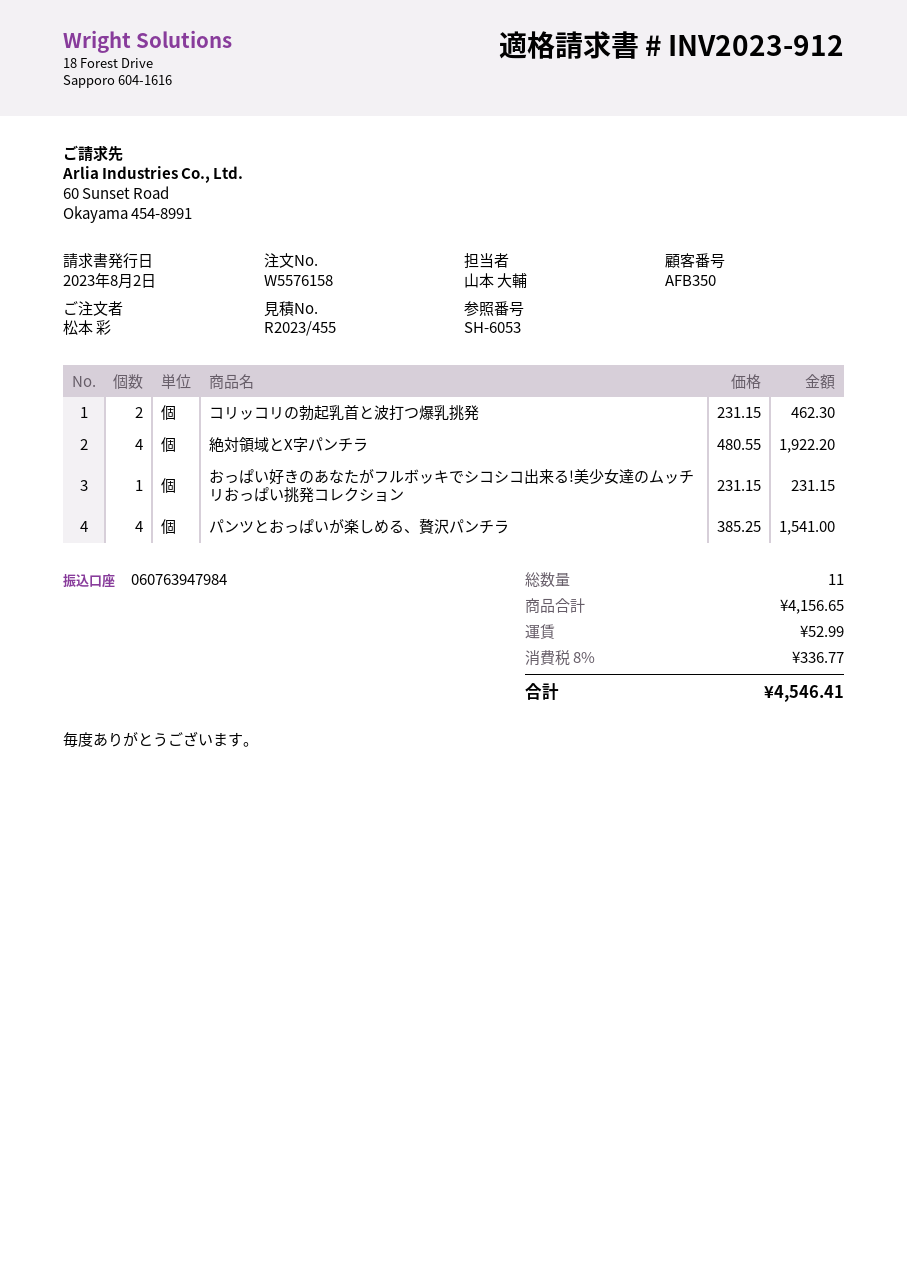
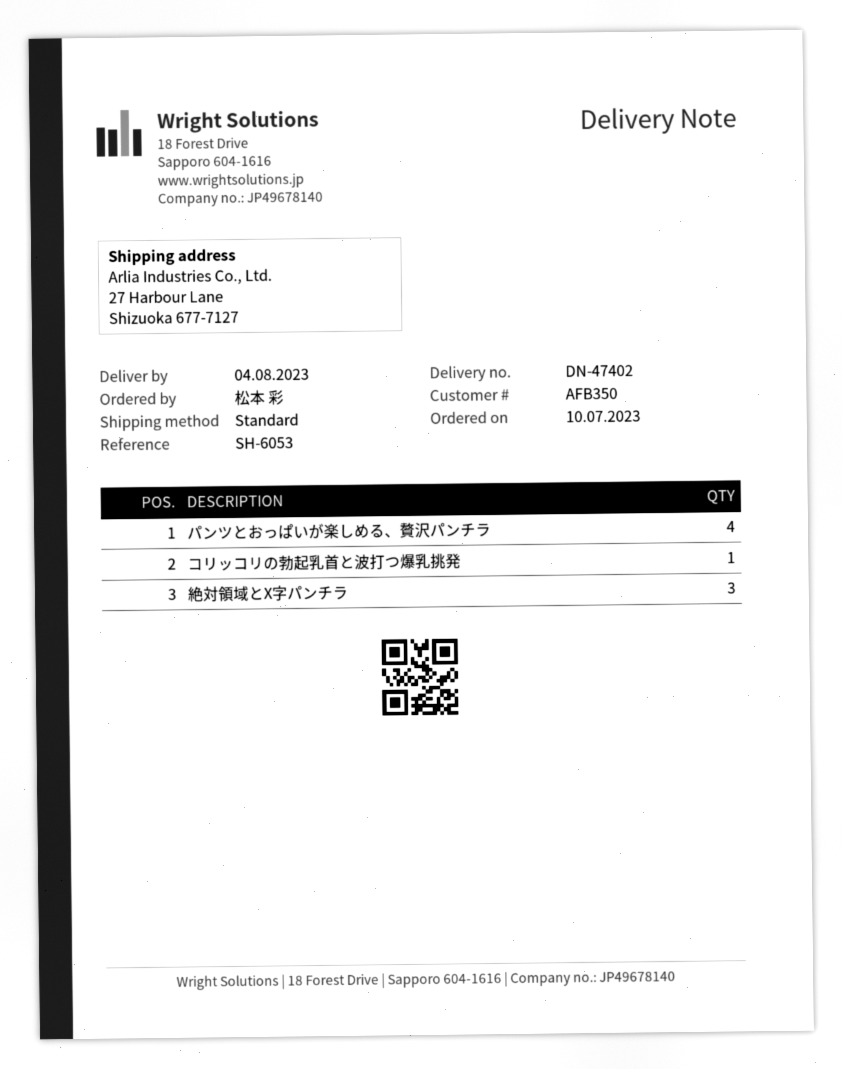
コリッコリの勃起乳首と波打つ爆乳挑発: 2 -> 1
絶対領域とX字パンチラ: 4 -> 3
おっぱい好きのあなたがフルボッキでシコシコ出来る!美少女達のムッチリおっぱい挑発コレクション: 1 -> none

